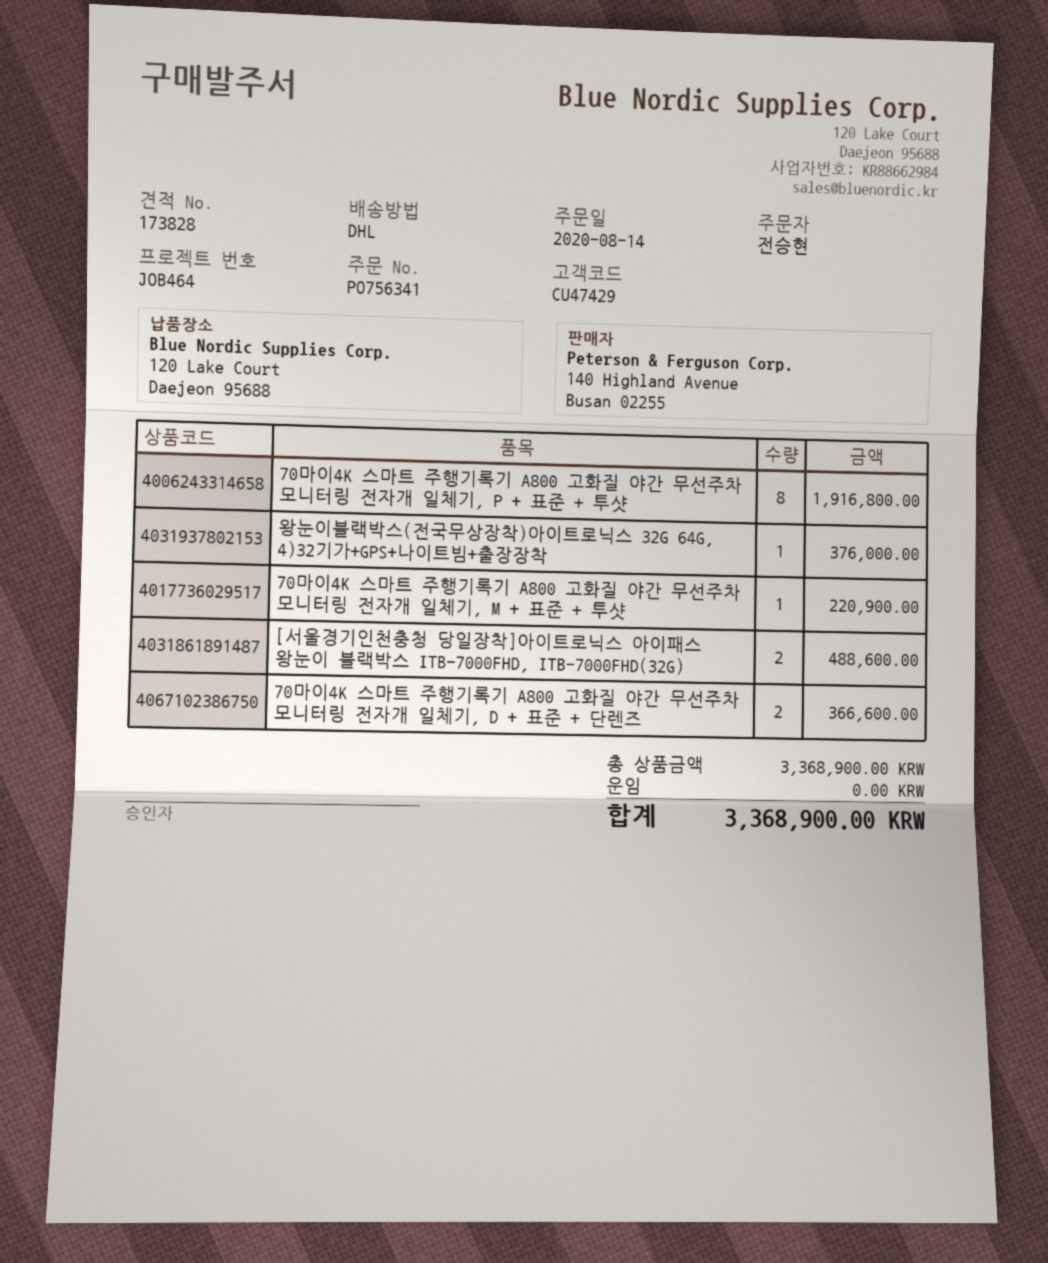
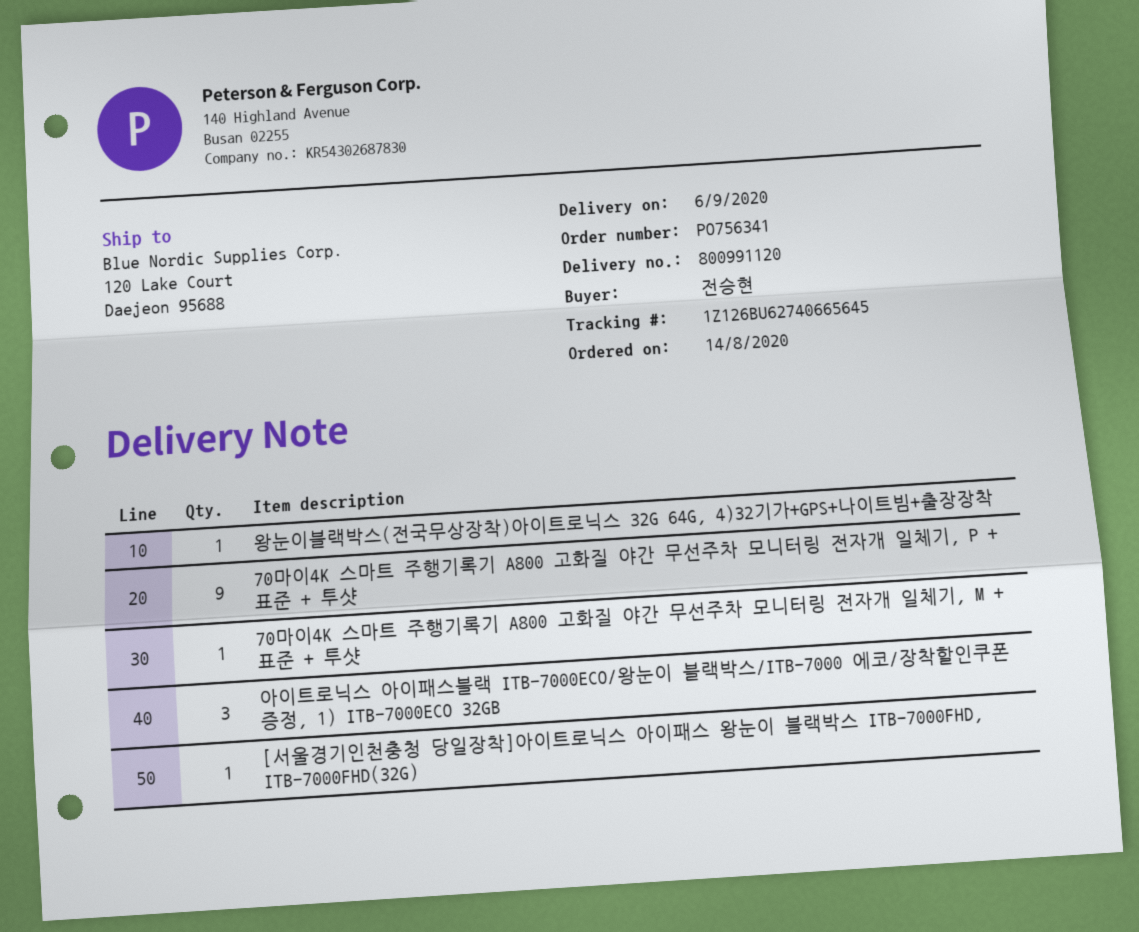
70마이4K 스마트 주행기록기 A800 고화질 야간 무선주차 모니터링 전자개 일체기, P + 표준 + 투샷: 8 -> 9
[서울경기인천충청 당일장착]아이트로닉스 아이패스 왕눈이 블랙박스 ITB-7000FHD, ITB-7000FHD(32G): 2 -> 1
70마이4K 스마트 주행기록기 A800 고화질 야간 무선주차 모니터링 전자개 일체기, D + 표준 + 단렌즈: 2 -> none
아이트로닉스 아이패스블랙 ITB-7000ECO/왕눈이 블랙박스/ITB-7000 에코/장착할인쿠폰 증정, 1) ITB-7000ECO 32GB: none -> 3

